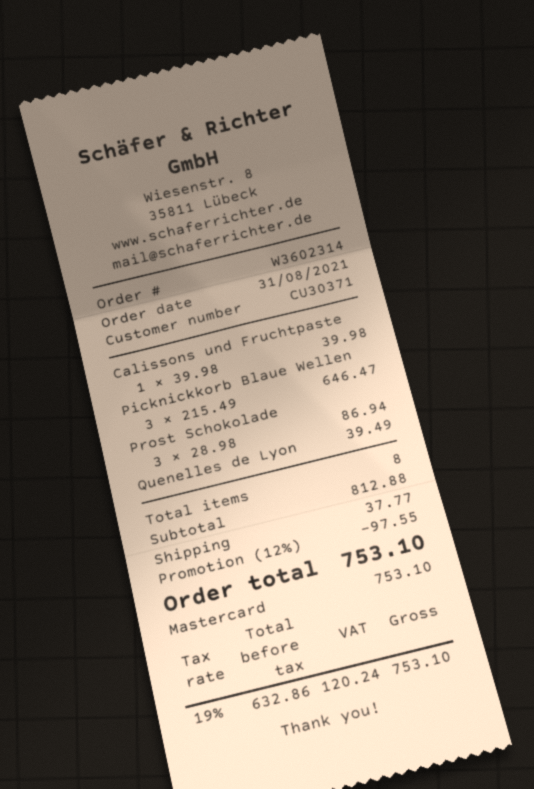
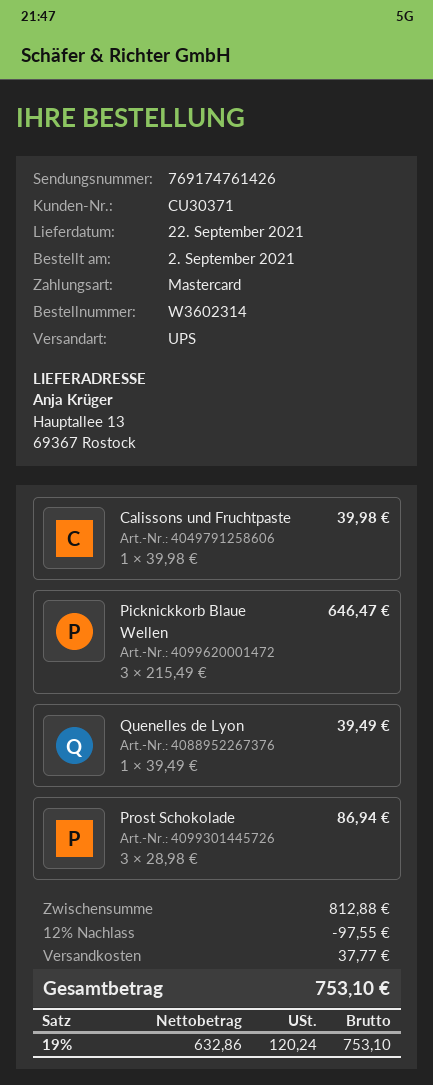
order date: 2021-08-31 -> 2021-09-02

